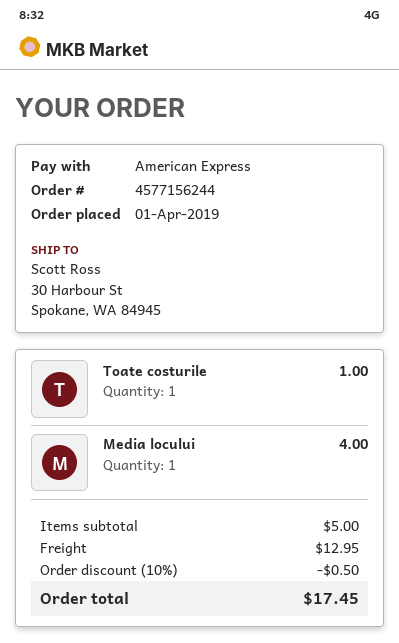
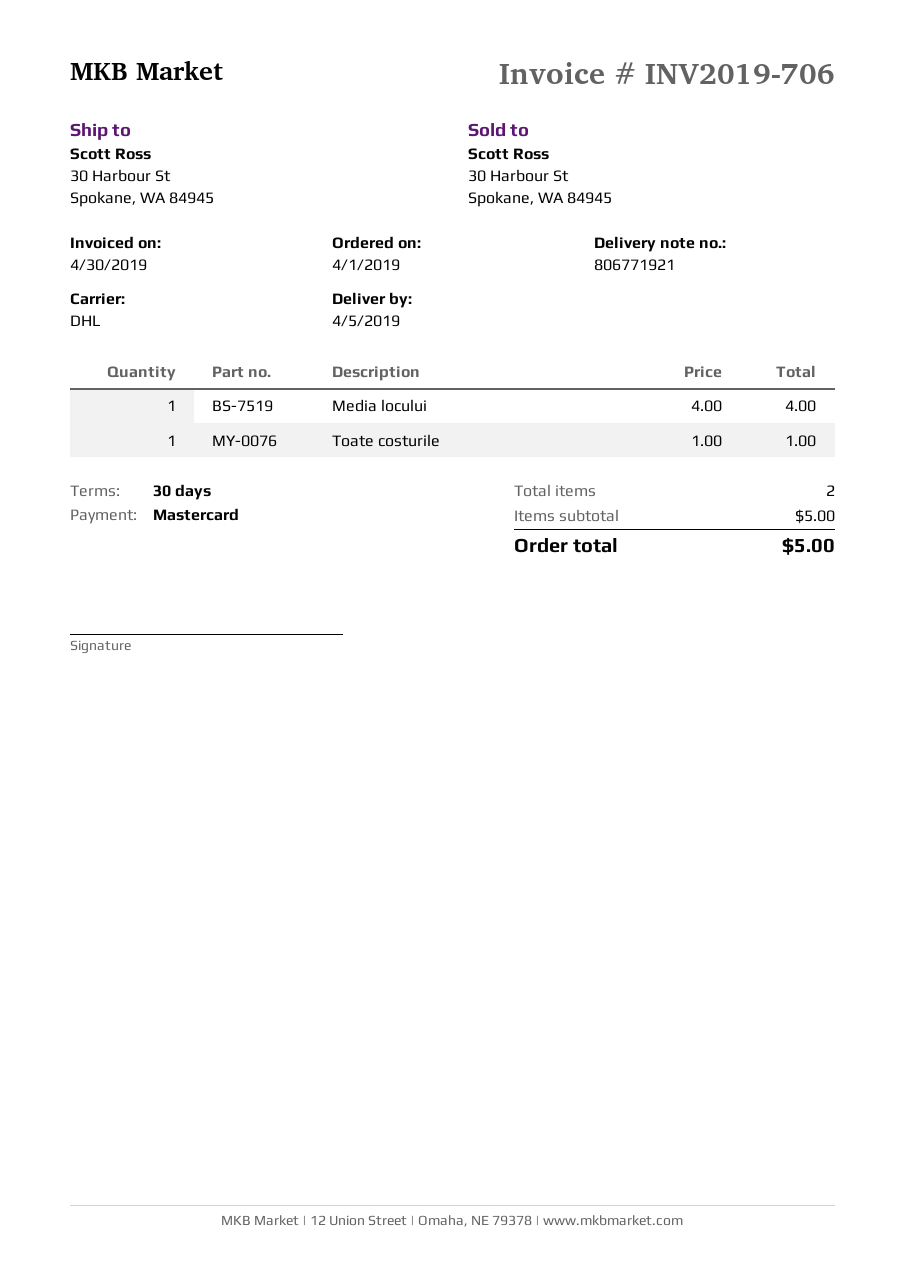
payment method: American Express -> Mastercard
discount: 10% = 0.50 -> none
shipping: 12.95 -> none
total: 17.45 -> 5.00

